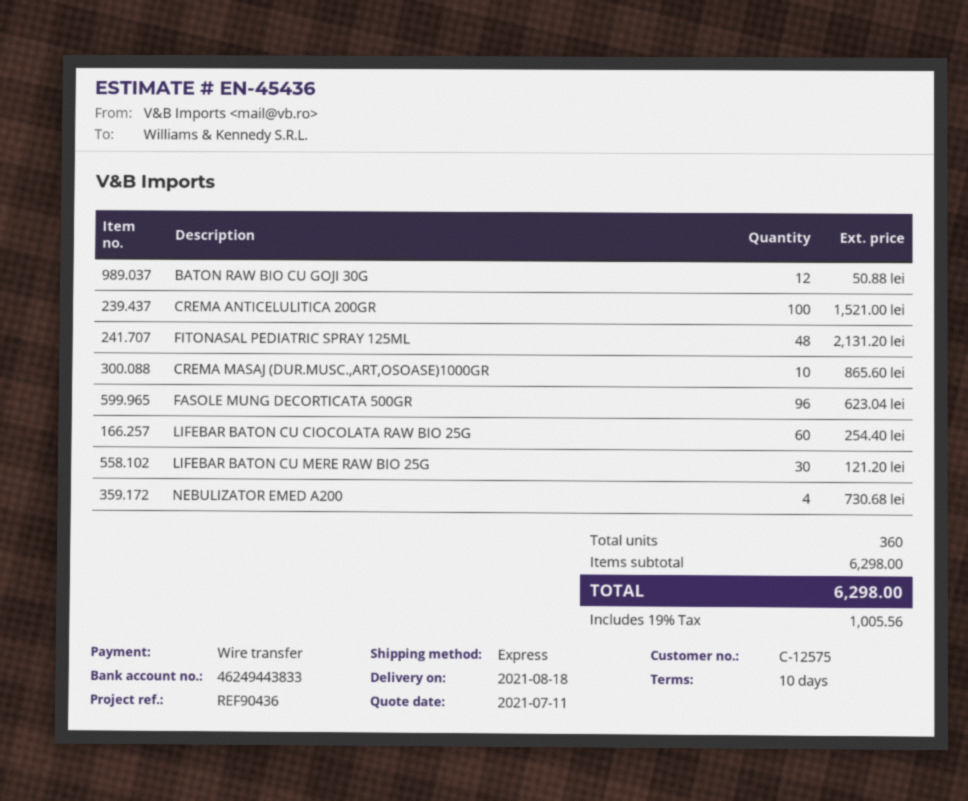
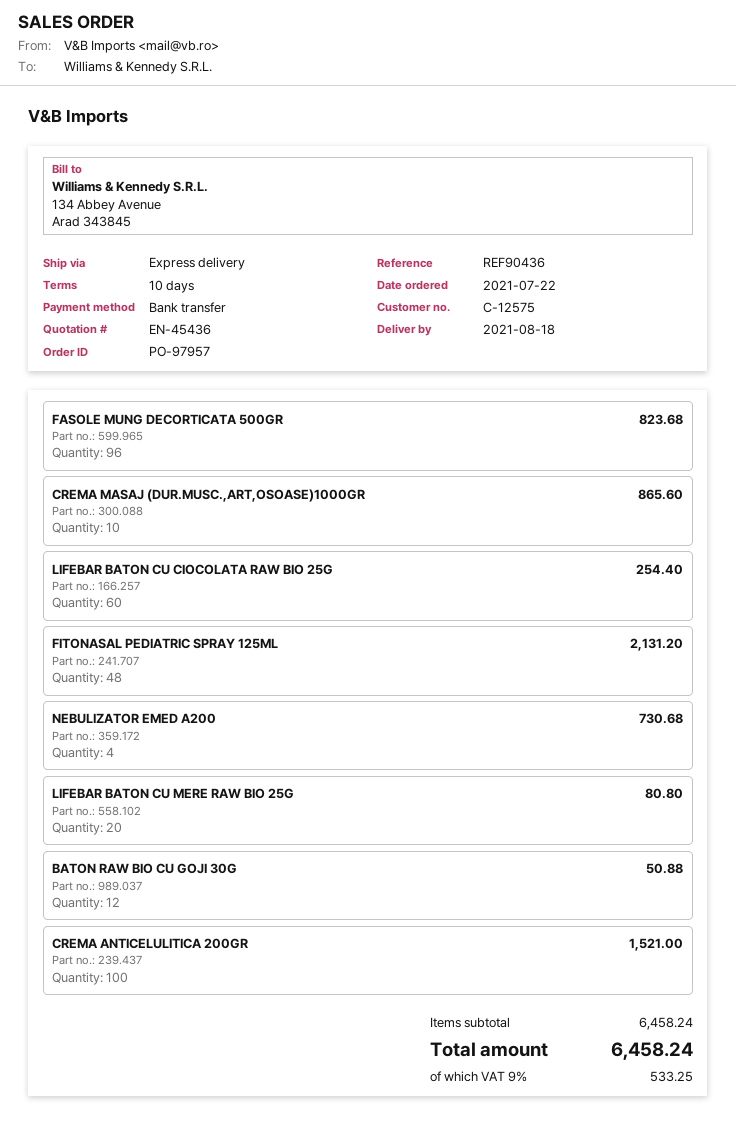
FASOLE MUNG DECORTICATA 500GR: 96 for 623.04 -> 96 for 823.68
LIFEBAR BATON CU MERE RAW BIO 25G: 30 for 121.20 -> 20 for 80.80
subtotal: 6298.00 -> 6458.24
tax: 19% = 1005.56 -> 9% = 533.25
total: 6298.00 -> 6458.24

